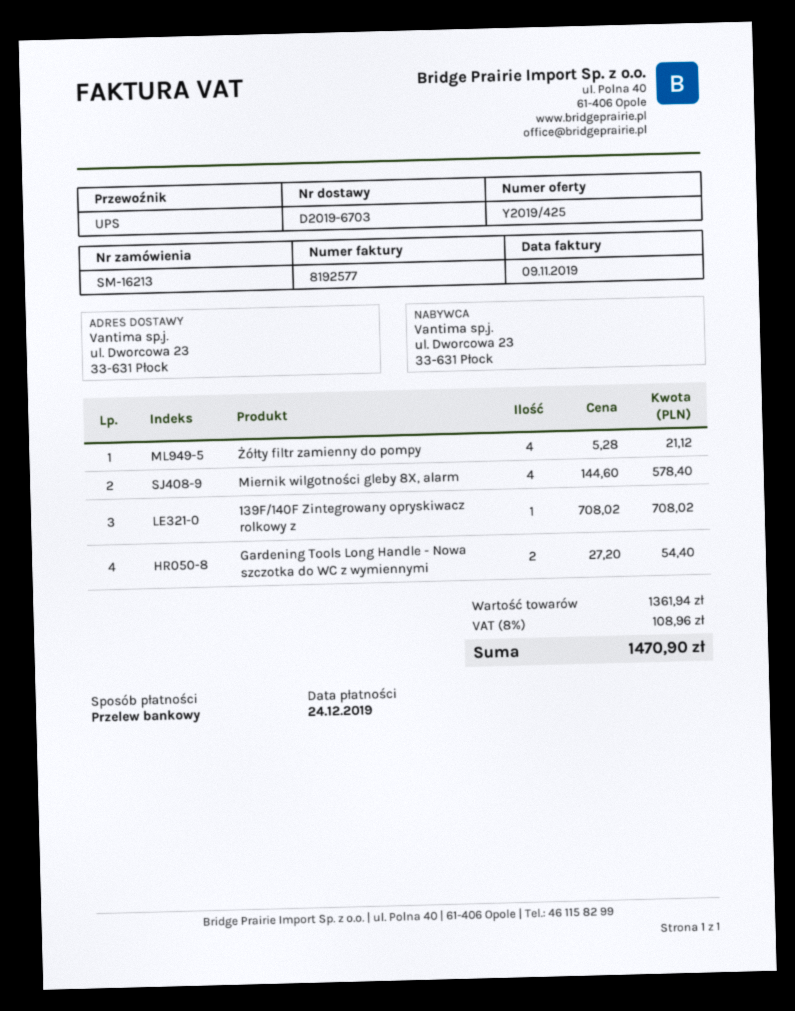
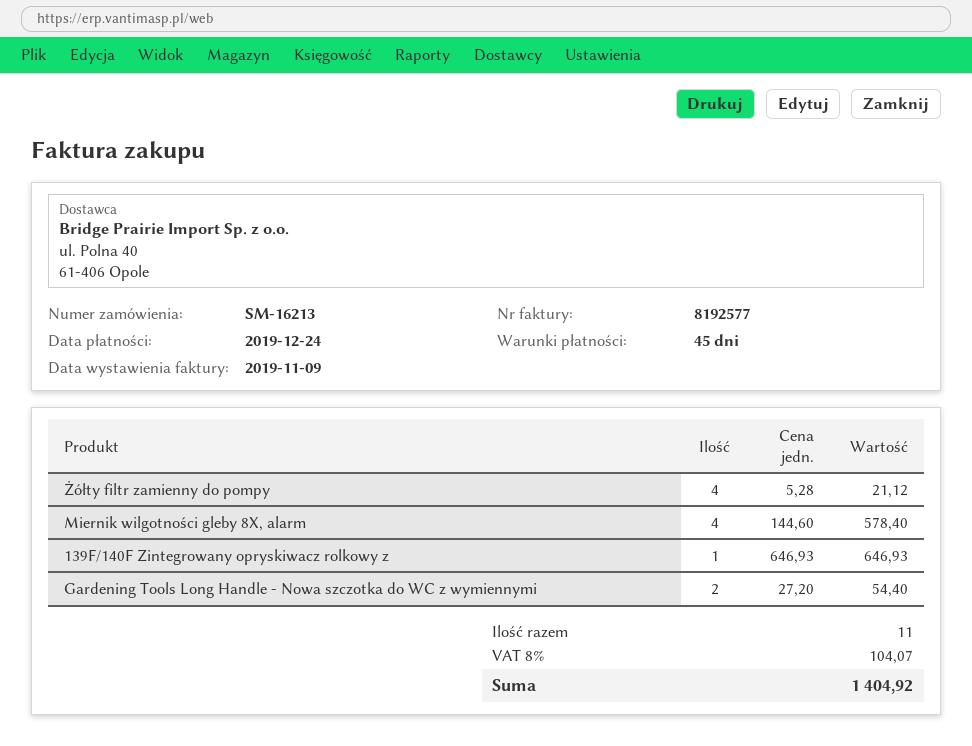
139F/140F Zintegrowany opryskiwacz rolkowy z: 1 x 708.02 = 708.02 -> 1 x 646.93 = 646.93
tax: 8% = 108.96 -> 8% = 104.07
total: 1470.90 -> 1404.92

